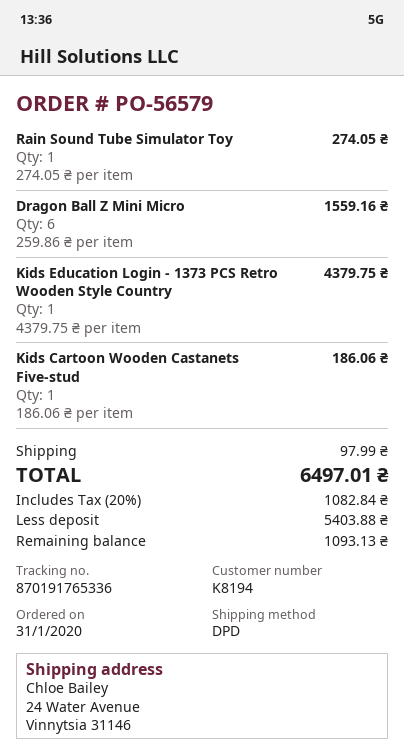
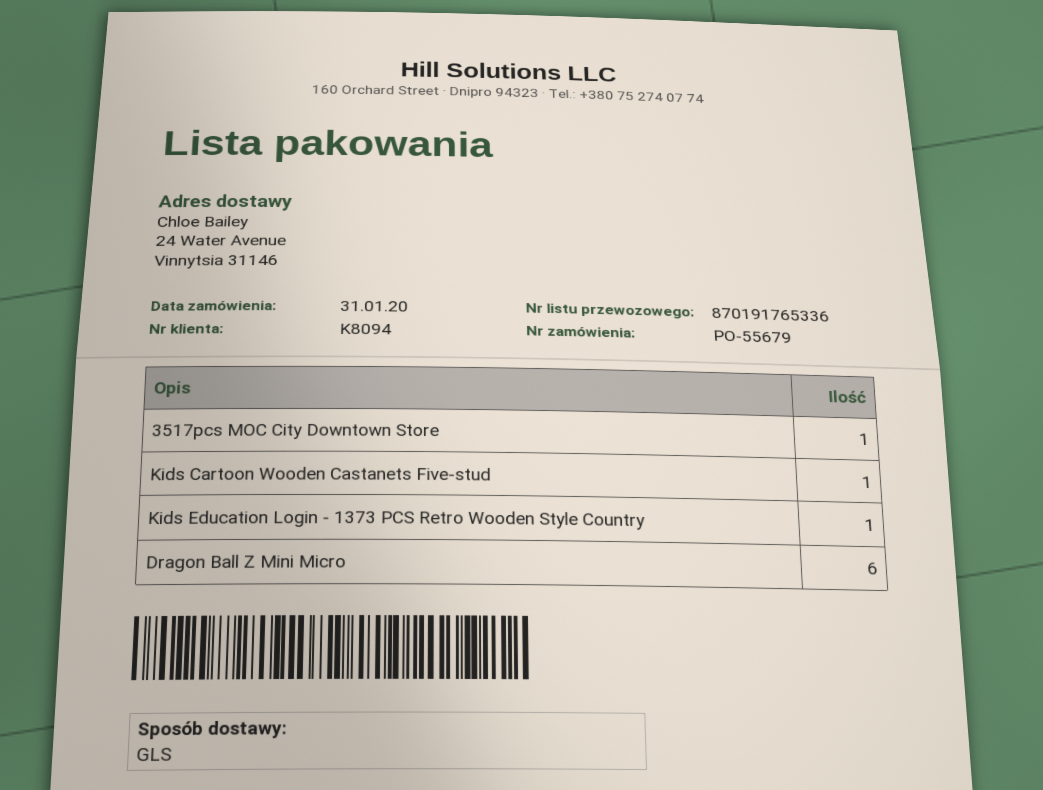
order number: PO-56579 -> PO-55679
customer number: K8194 -> K8094
shipping method: DPD -> GLS
Rain Sound Tube Simulator Toy: 1 -> none
3517pcs MOC City Downtown Store: none -> 1

